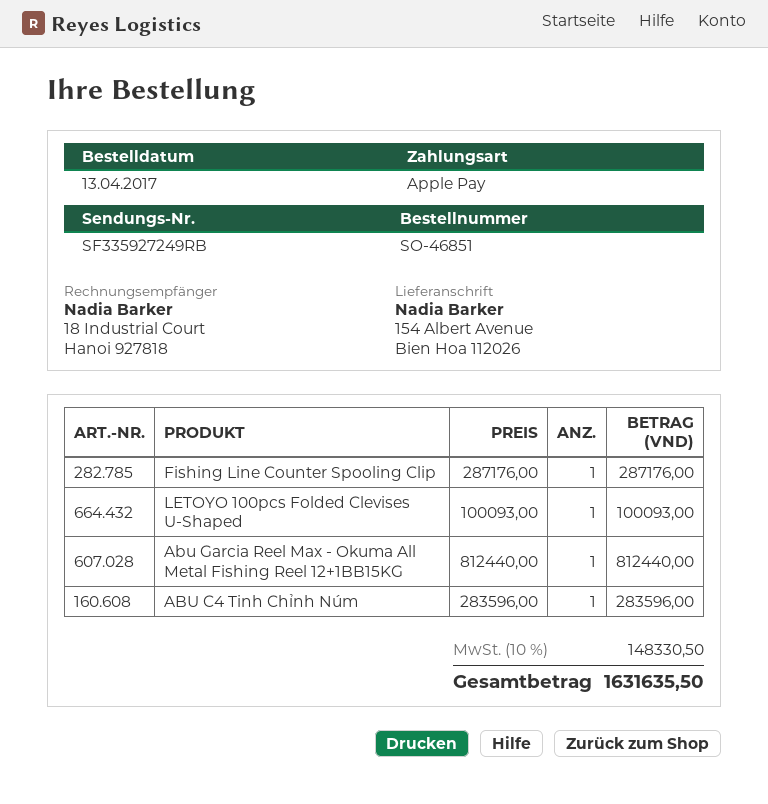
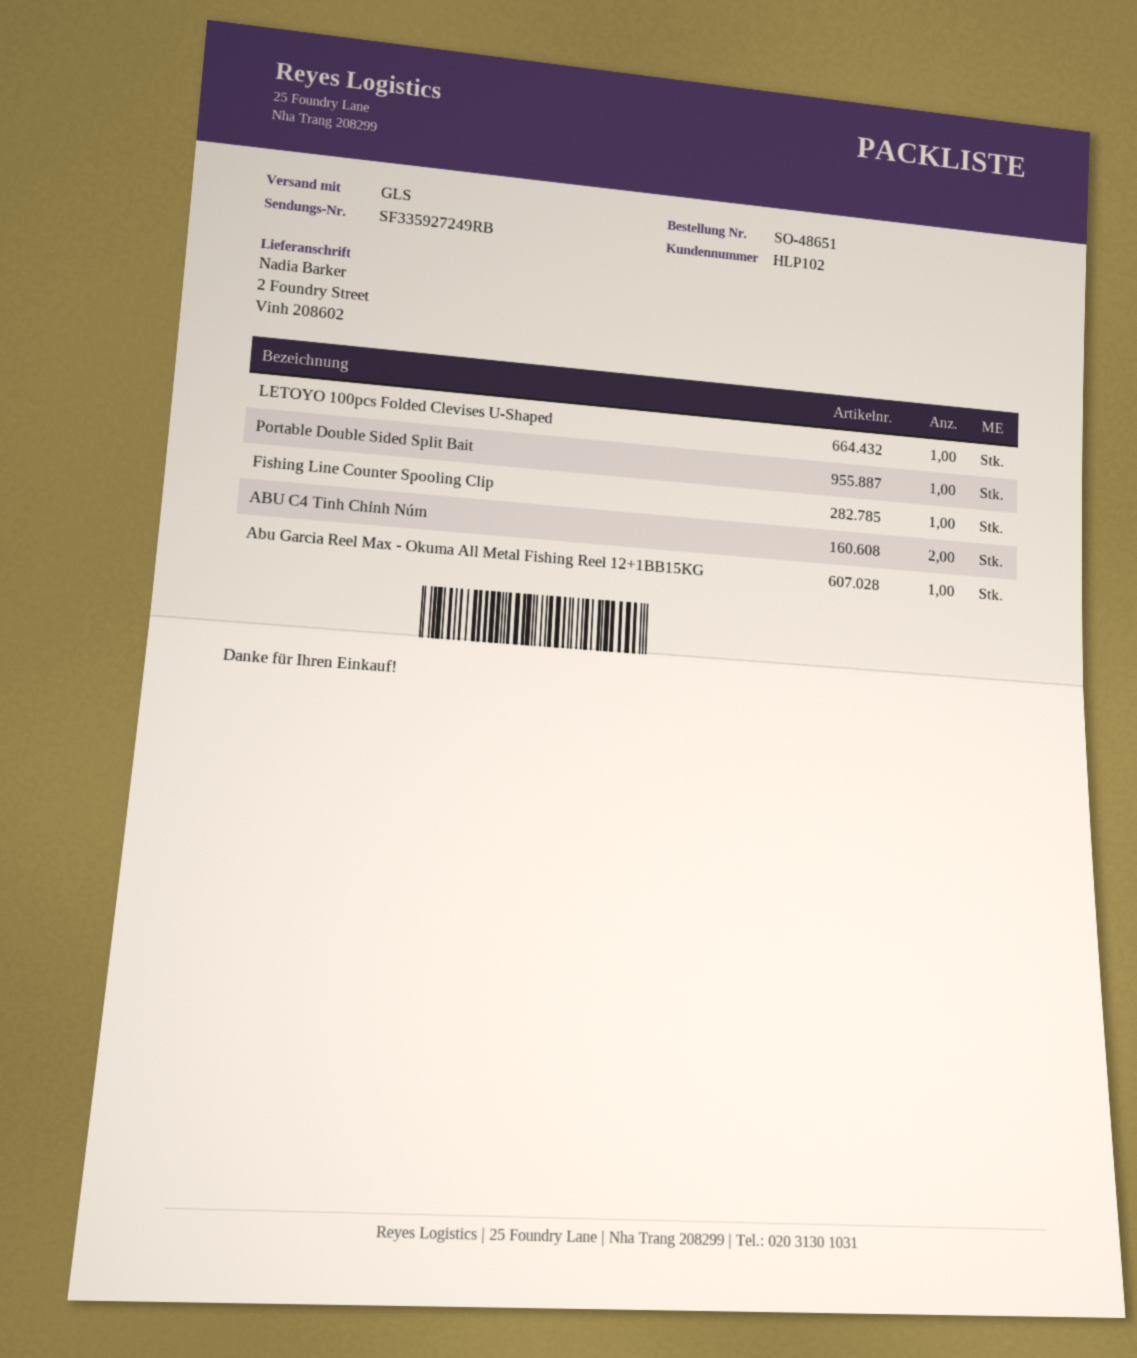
order number: SO-46851 -> SO-48651
ship to: 154 Albert Avenue, Bien Hoa 112026 -> 2 Foundry Street, Vinh 208602
ABU C4 Tinh Chỉnh Núm: 1 -> 2
Portable Double Sided Split Bait: none -> 1

